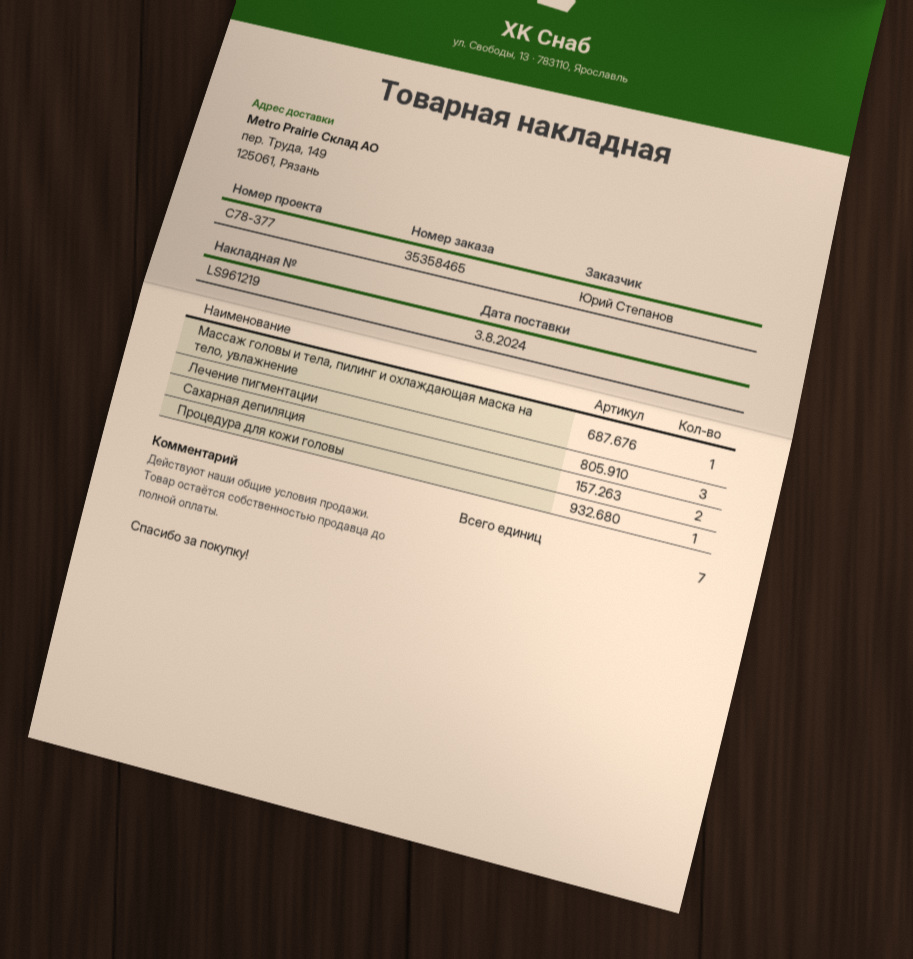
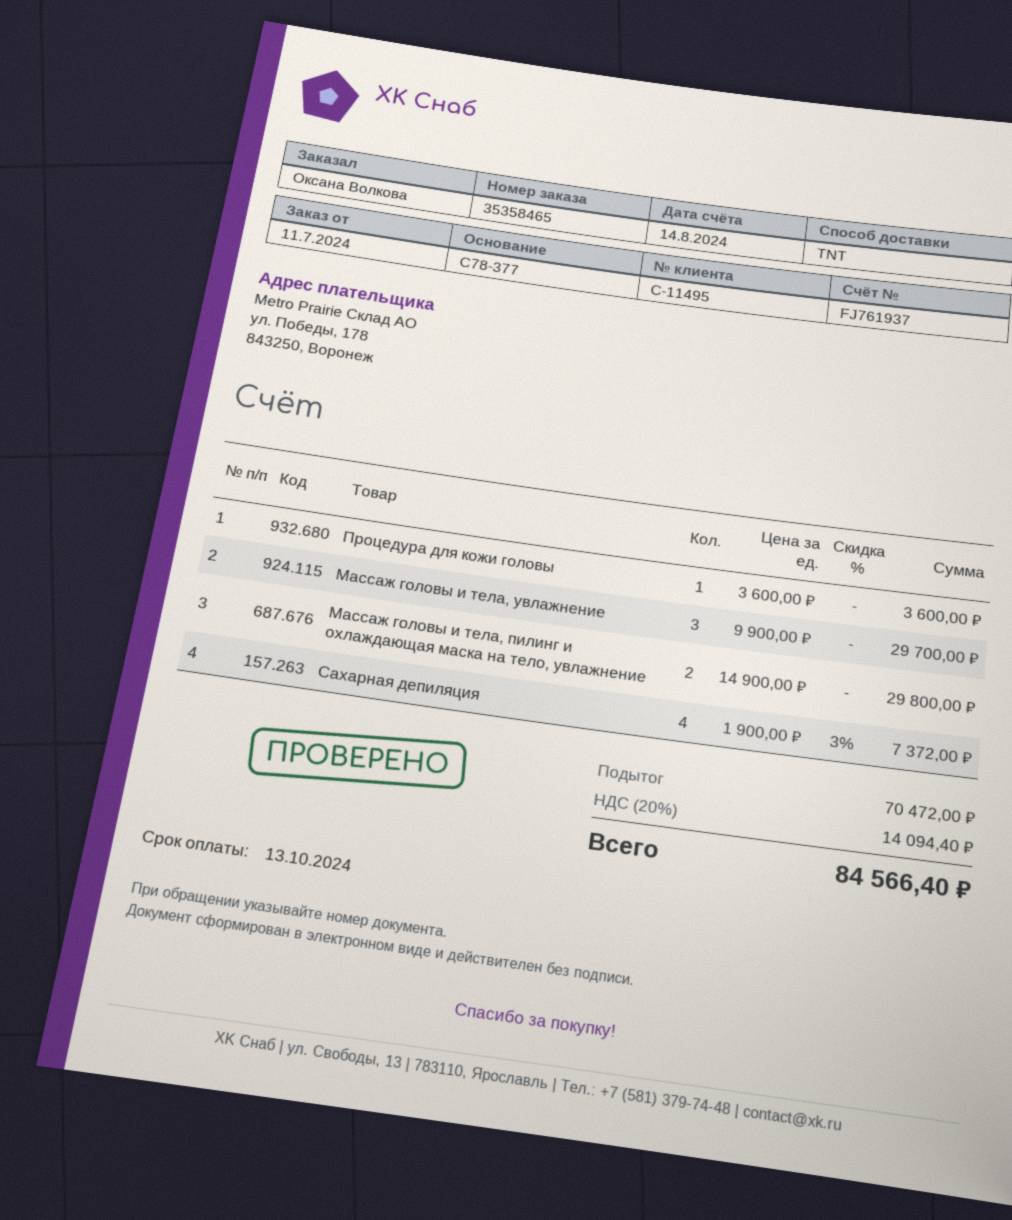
ordered by: Юрий Степанов -> Оксана Волкова
Массаж головы и тела, пилинг и охлаждающая маска на тело, увлажнение: 1 -> 2
Лечение пигментации: 3 -> none
Сахарная депиляция: 2 -> 4
Массаж головы и тела, увлажнение: none -> 3

